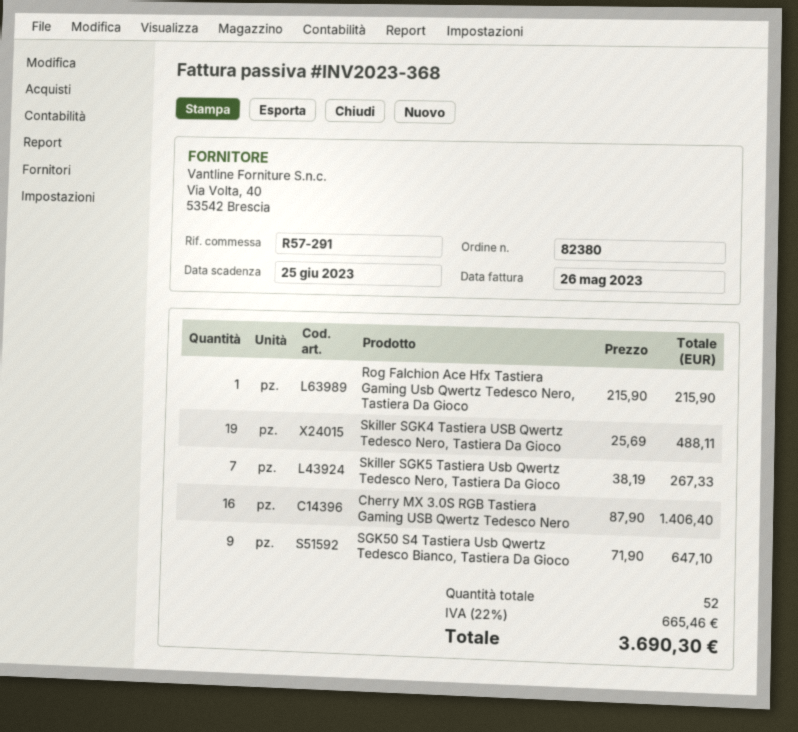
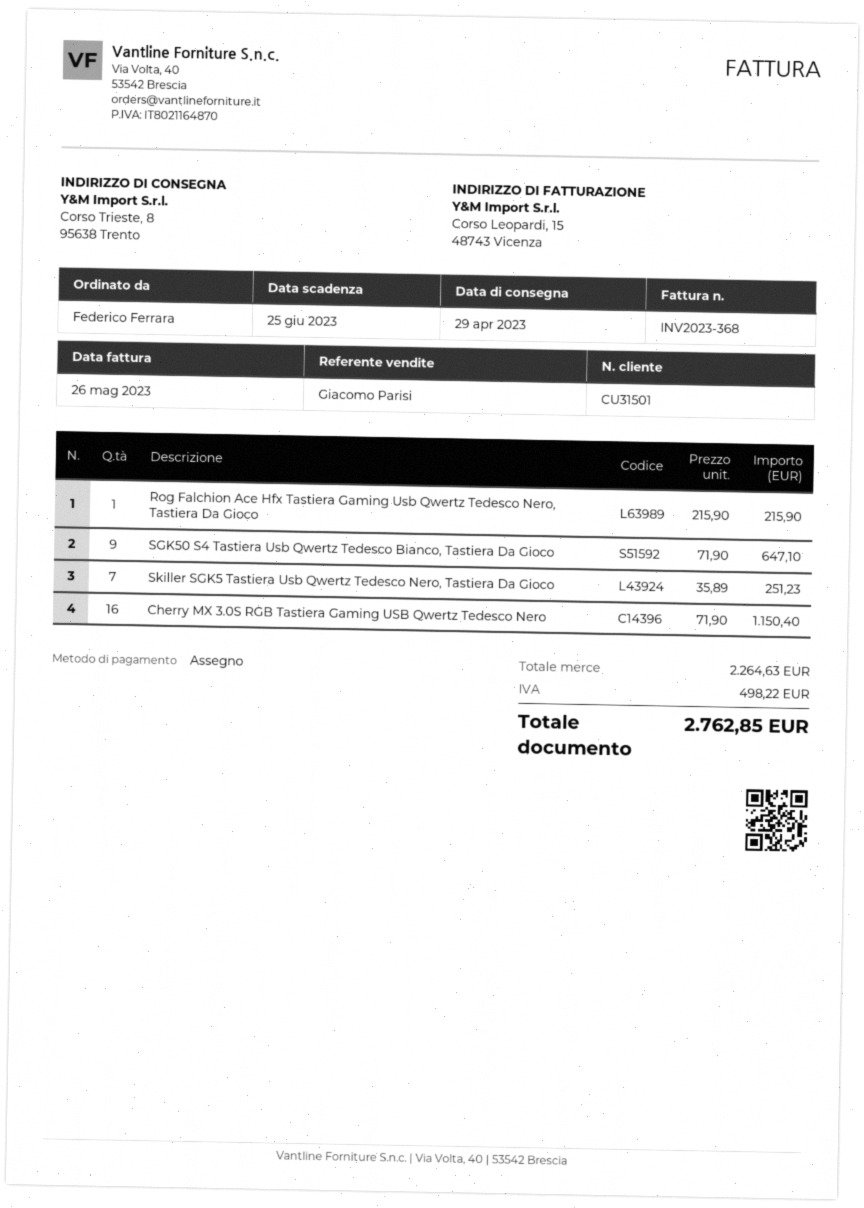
Skiller SGK4 Tastiera USB Qwertz Tedesco Nero, Tastiera Da Gioco: 19 x 25.69 = 488.11 -> none
Skiller SGK5 Tastiera Usb Qwertz Tedesco Nero, Tastiera Da Gioco: 7 x 38.19 = 267.33 -> 7 x 35.89 = 251.23
Cherry MX 3.0S RGB Tastiera Gaming USB Qwertz Tedesco Nero: 16 x 87.90 = 1406.40 -> 16 x 71.90 = 1150.40
tax: 665.46 -> 498.22
total: 3690.30 -> 2762.85

